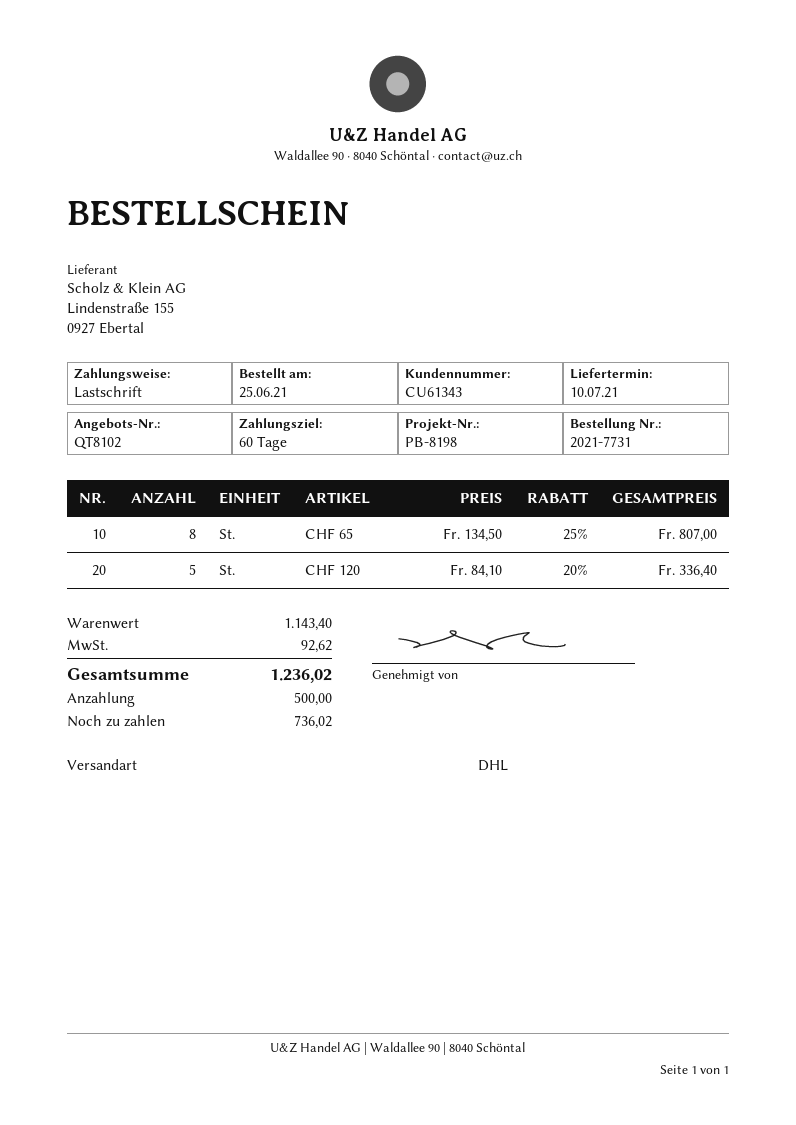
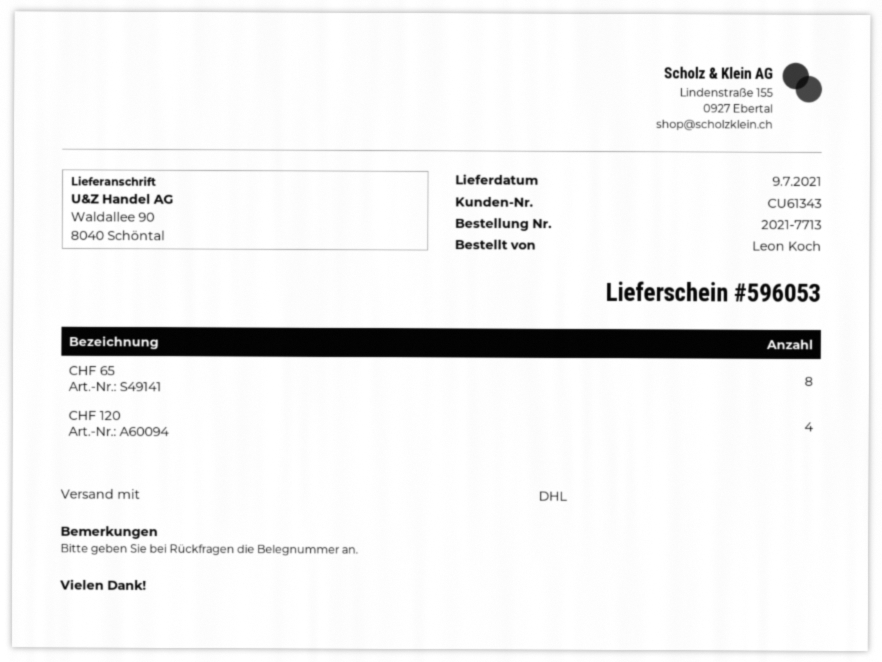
order number: 2021-7731 -> 2021-7713
delivery date: 2021-07-10 -> 2021-07-09
CHF 120: 5 -> 4

